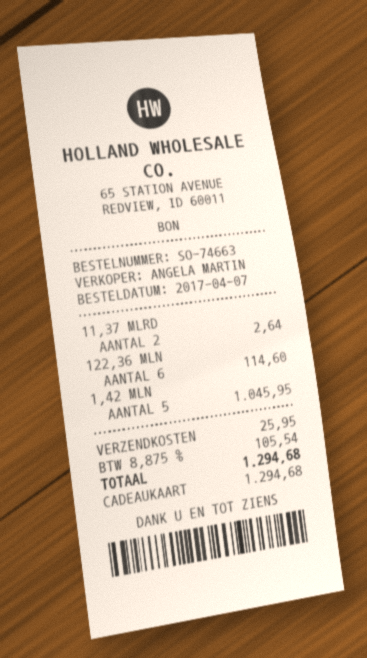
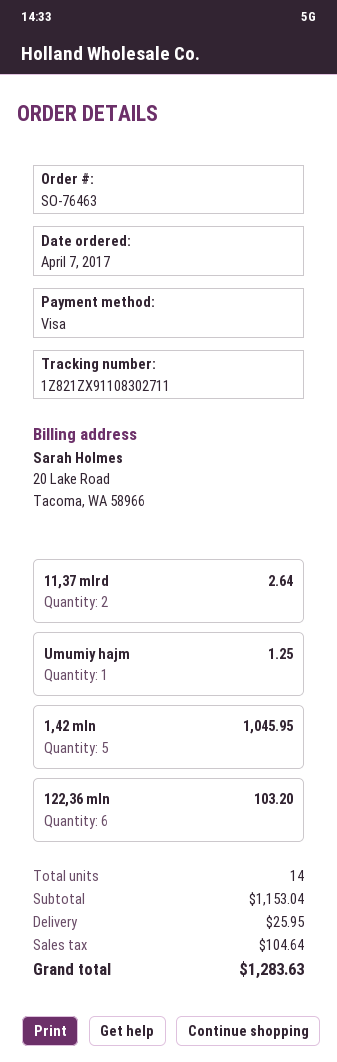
order number: SO-74663 -> SO-76463
payment method: gift card -> Visa
122,36 MLN: 6 for 114.60 -> 6 for 103.20
Umumiy hajm: none -> 1 for 1.25
tax: 105.54 -> 104.64
total: 1294.68 -> 1283.63

